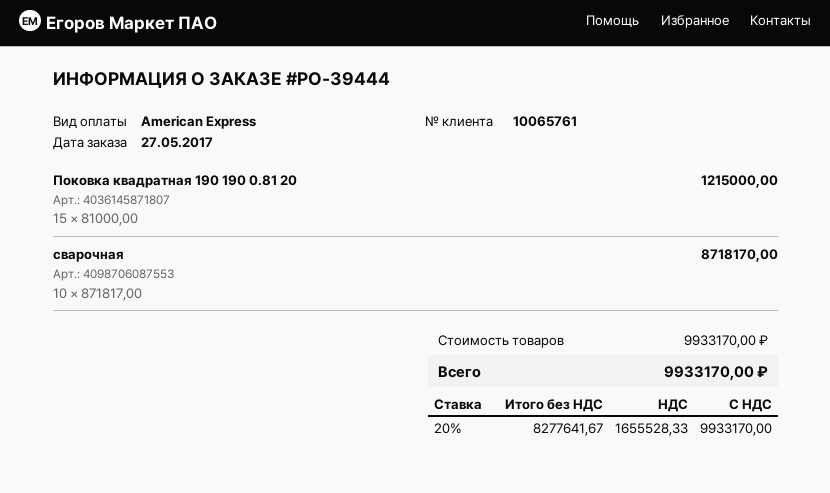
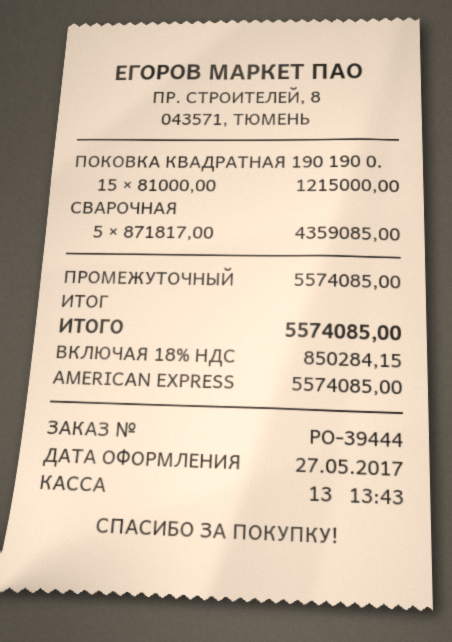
сварочная: 10 x 871817.00 = 8718170.00 -> 5 x 871817.00 = 4359085.00
subtotal: 9933170.00 -> 5574085.00
tax: 20% = 1655528.33 -> 18% = 850284.15
total: 9933170.00 -> 5574085.00

